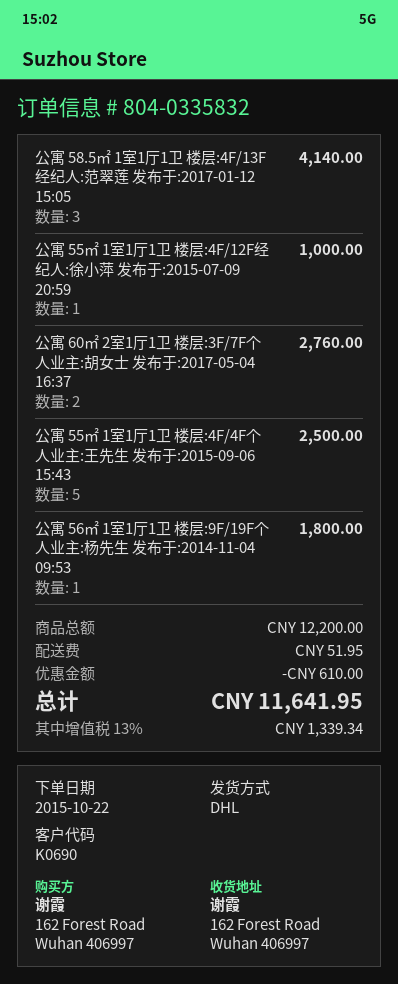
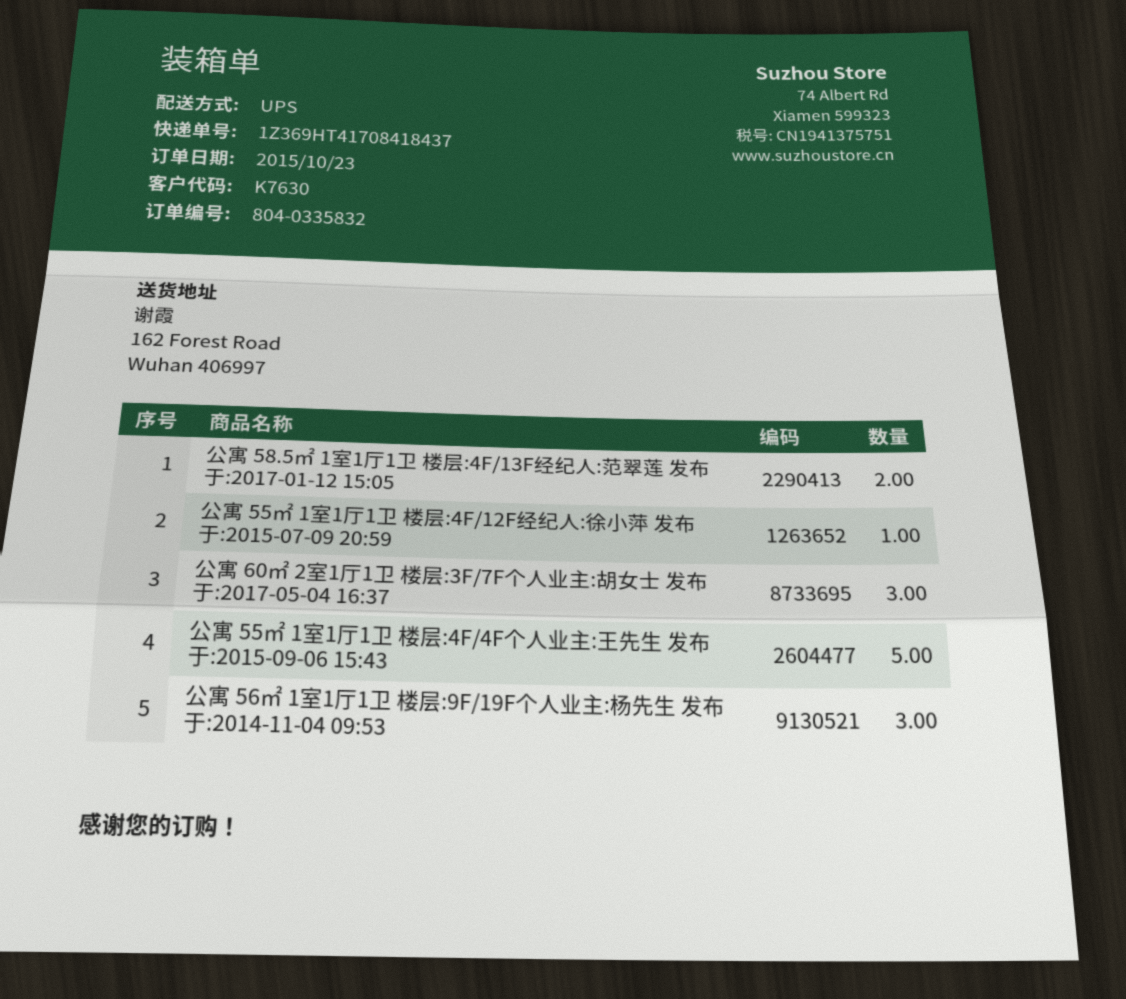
order date: 2015-10-22 -> 2015-10-23
customer number: K0690 -> K7630
shipping method: DHL -> UPS
公寓 58.5㎡ 1室1厅1卫 楼层:4F/13F经纪人:范翠莲 发布于:2017-01-12 15:05: 3 -> 2
公寓 60㎡ 2室1厅1卫 楼层:3F/7F个人业主:胡女士 发布于:2017-05-04 16:37: 2 -> 3
公寓 56㎡ 1室1厅1卫 楼层:9F/19F个人业主:杨先生 发布于:2014-11-04 09:53: 1 -> 3

